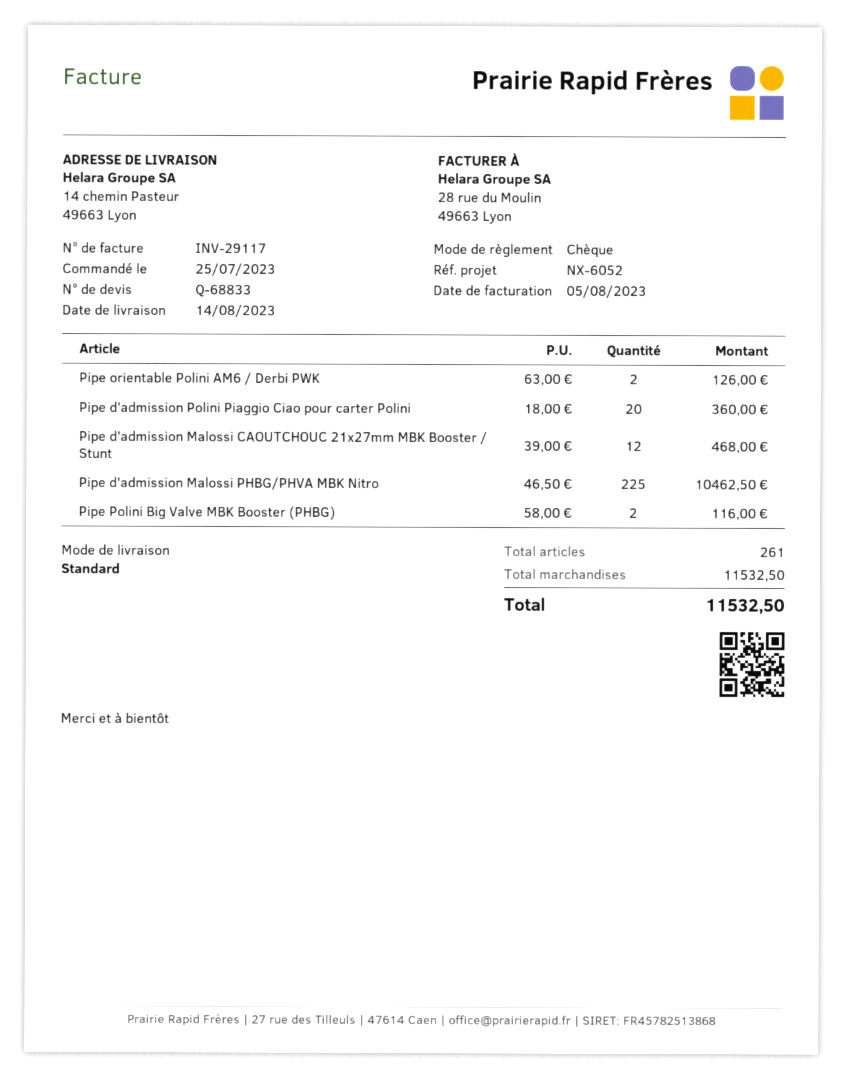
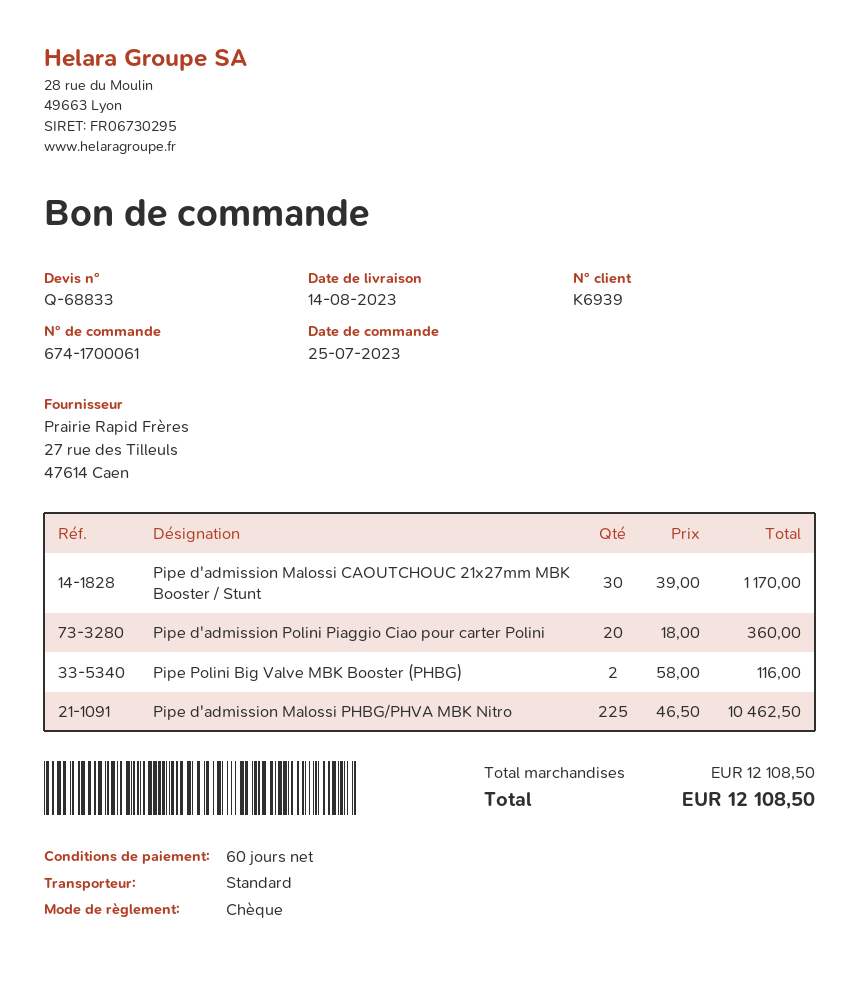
Pipe orientable Polini AM6 / Derbi PWK: 2 x 63.00 = 126.00 -> none
Pipe d'admission Malossi CAOUTCHOUC 21x27mm MBK Booster / Stunt: 12 x 39.00 = 468.00 -> 30 x 39.00 = 1170.00
subtotal: 11532.50 -> 12108.50
total: 11532.50 -> 12108.50

